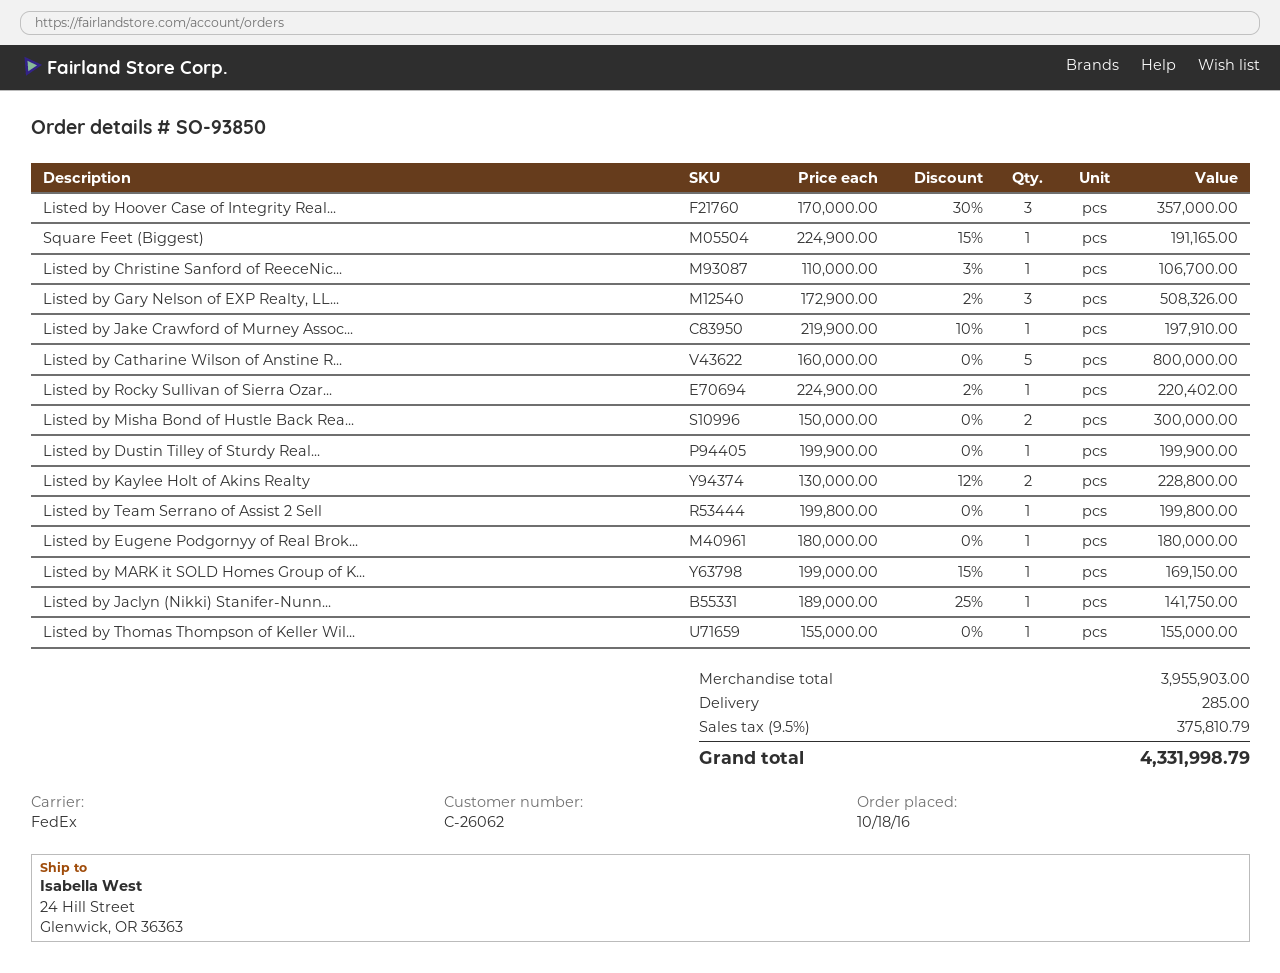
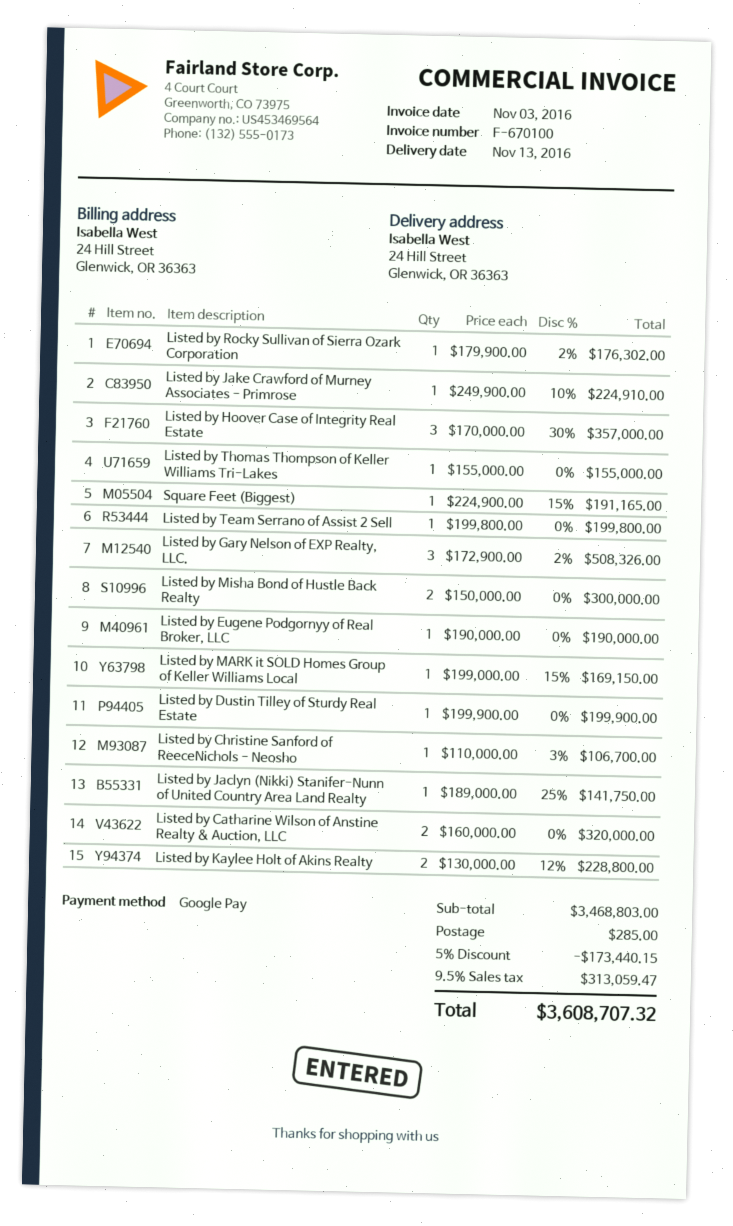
Listed by Jake Crawford of Murney Assoc...: 1 x 219900.00 - 10% = 197910.00 -> 1 x 249900.00 - 10% = 224910.00
Listed by Catharine Wilson of Anstine R...: 5 x 160000.00 = 800000.00 -> 2 x 160000.00 = 320000.00
Listed by Rocky Sullivan of Sierra Ozar...: 1 x 224900.00 - 2% = 220402.00 -> 1 x 179900.00 - 2% = 176302.00
Listed by Eugene Podgornyy of Real Brok...: 1 x 180000.00 = 180000.00 -> 1 x 190000.00 = 190000.00
subtotal: 3955903.00 -> 3468803.00
discount: none -> 5% = 173440.15
tax: 9.5% = 375810.79 -> 9.5% = 313059.47
total: 4331998.79 -> 3608707.32

